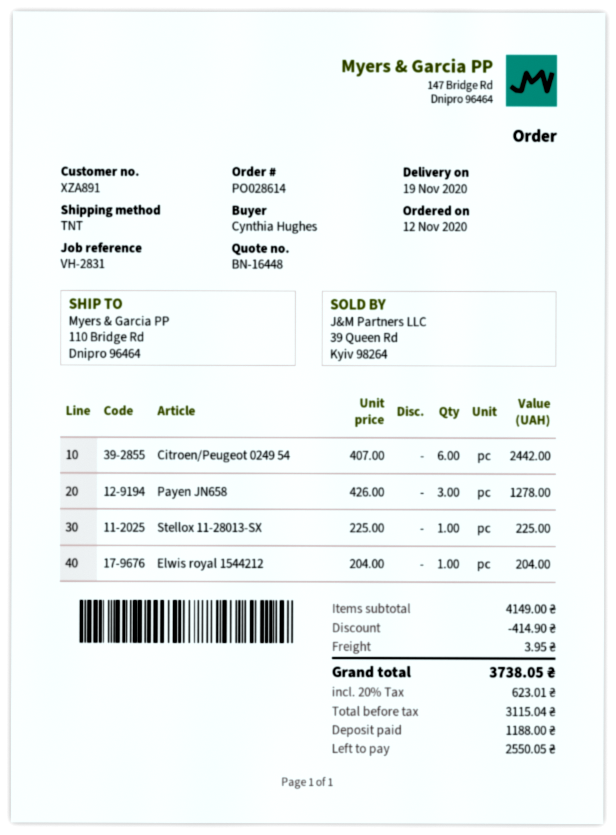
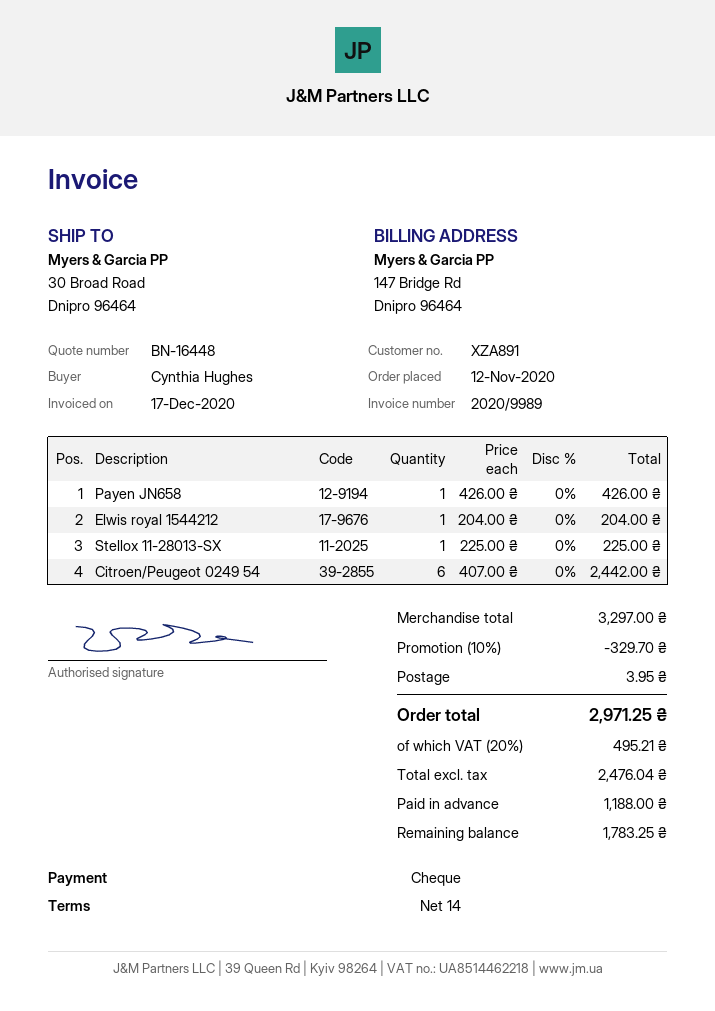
ship to: 110 Bridge Rd, Dnipro 96464 -> 30 Broad Road, Dnipro 96464
Payen JN658: 3 x 426.00 = 1278.00 -> 1 x 426.00 = 426.00
subtotal: 4149.00 -> 3297.00
discount: 414.90 -> 329.70
net: 3115.04 -> 2476.04
tax: 20% = 623.01 -> 20% = 495.21
total: 3738.05 -> 2971.25
balance: 2550.05 -> 1783.25

